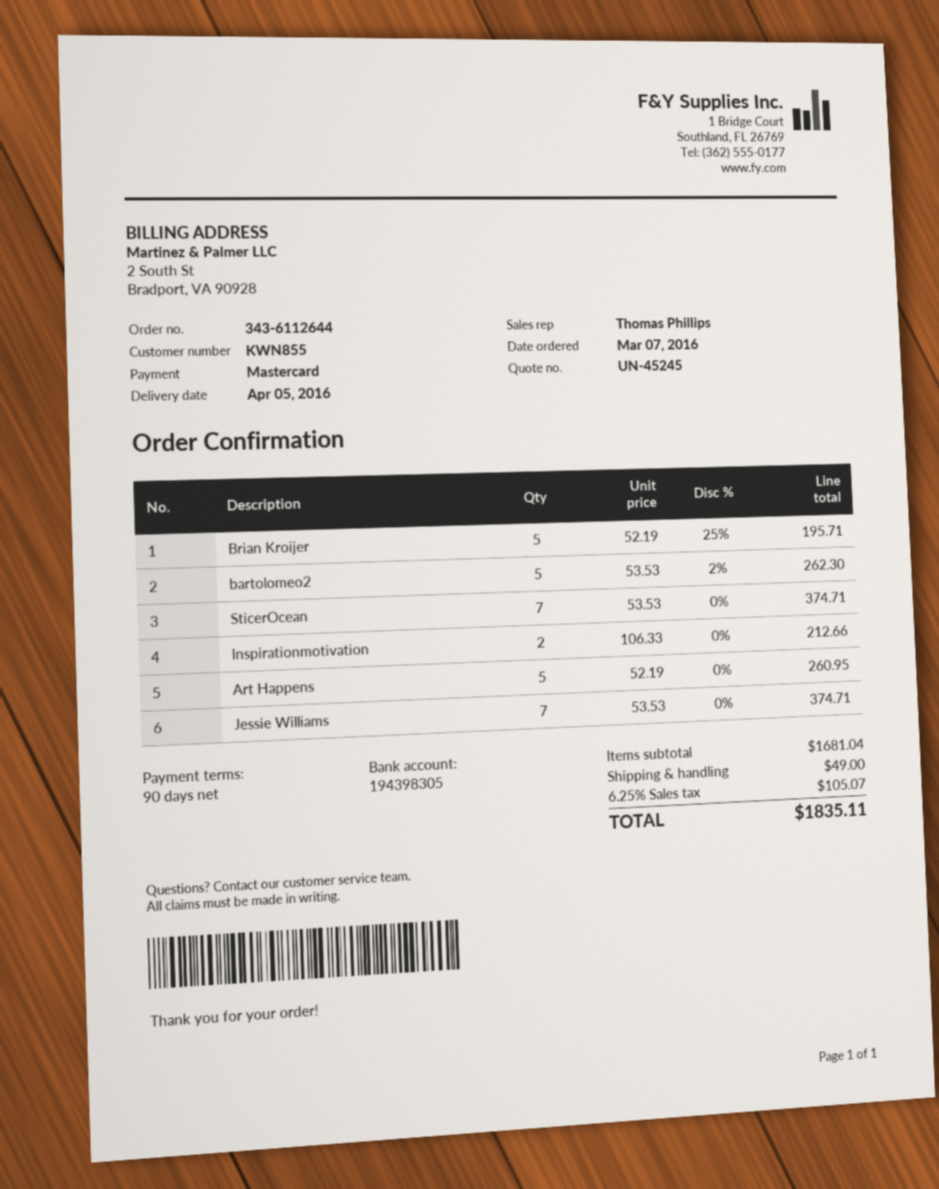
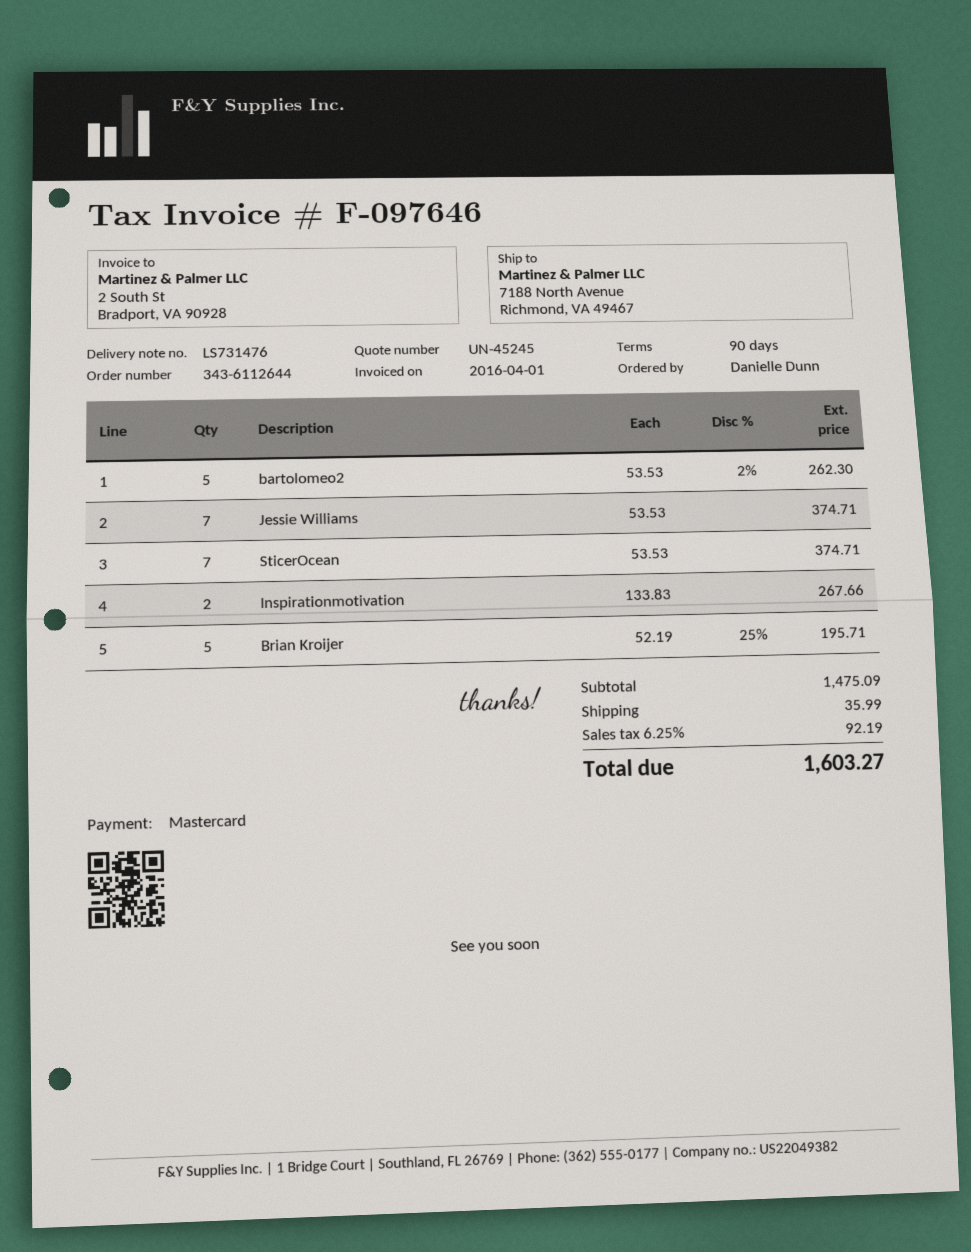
Inspirationmotivation: 2 x 106.33 = 212.66 -> 2 x 133.83 = 267.66
Art Happens: 5 x 52.19 = 260.95 -> none
subtotal: 1681.04 -> 1475.09
shipping: 49.00 -> 35.99
tax: 6.25% = 105.07 -> 6.25% = 92.19
total: 1835.11 -> 1603.27

